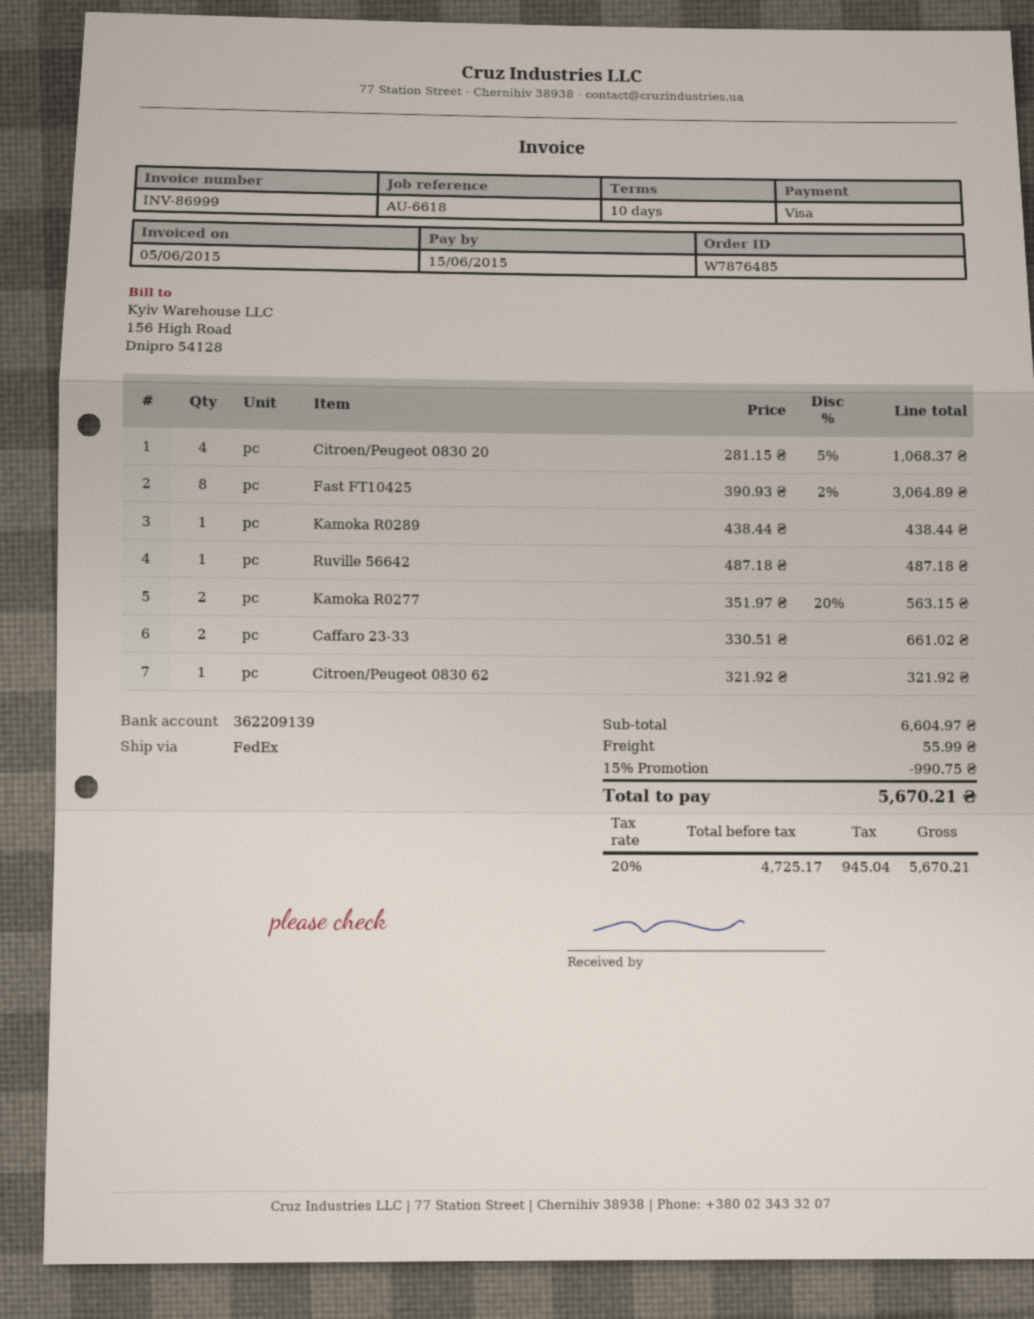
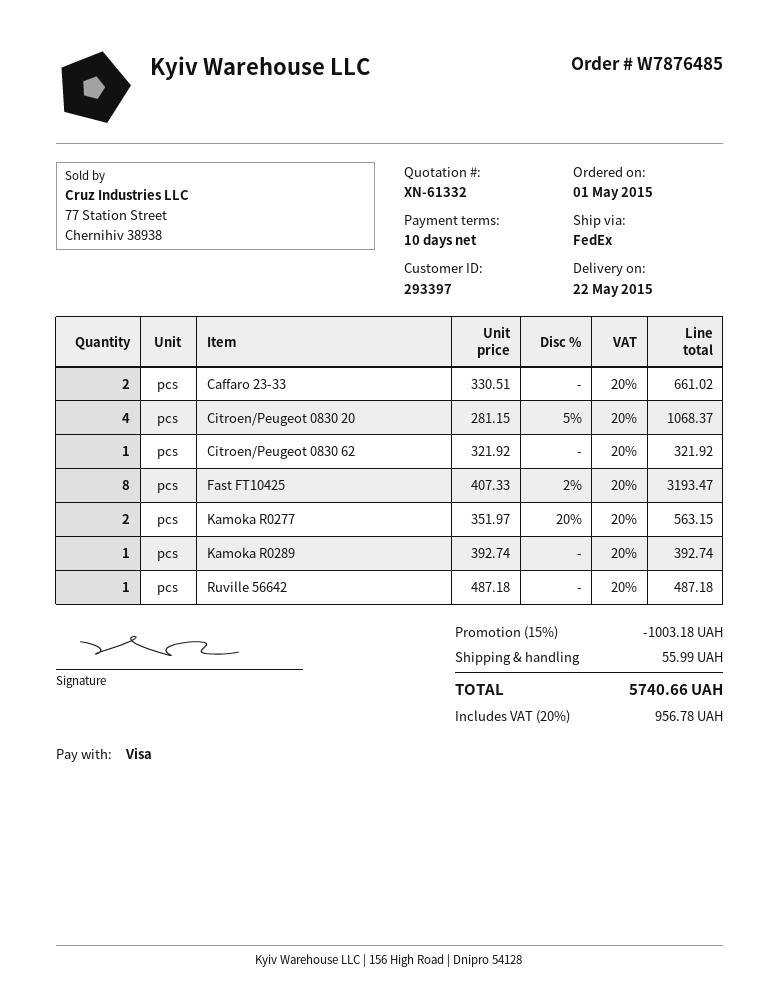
Fast FT10425: 8 x 390.93 - 2% = 3064.89 -> 8 x 407.33 - 2% = 3193.47
Kamoka R0289: 1 x 438.44 = 438.44 -> 1 x 392.74 = 392.74
discount: 15% = 990.75 -> 15% = 1003.18
tax: 20% = 945.04 -> 20% = 956.78
total: 5670.21 -> 5740.66

